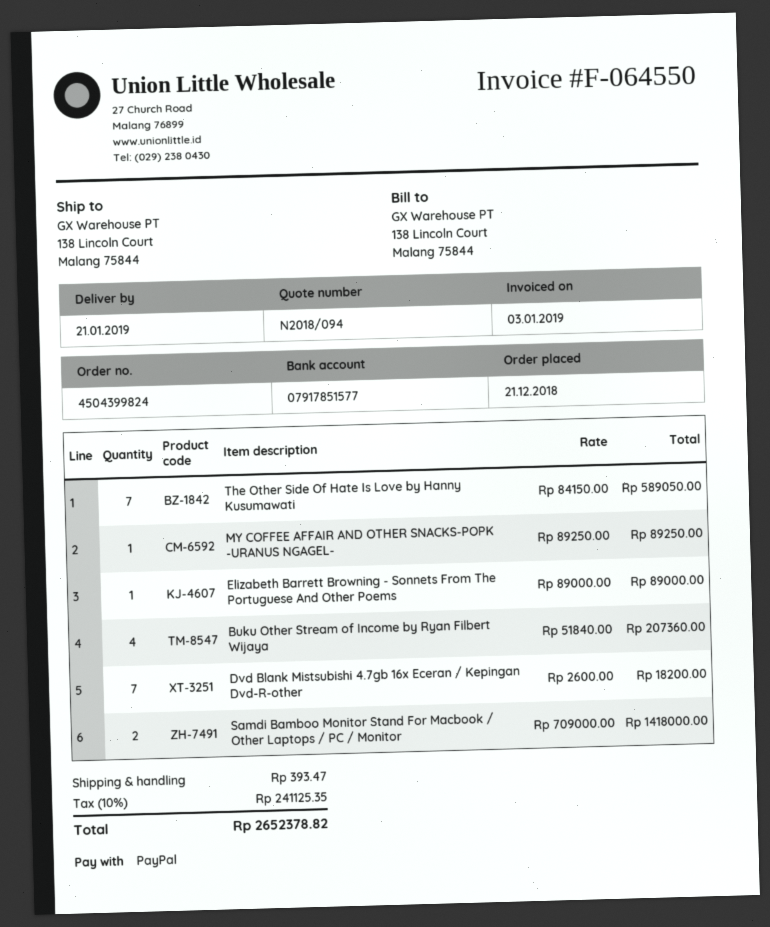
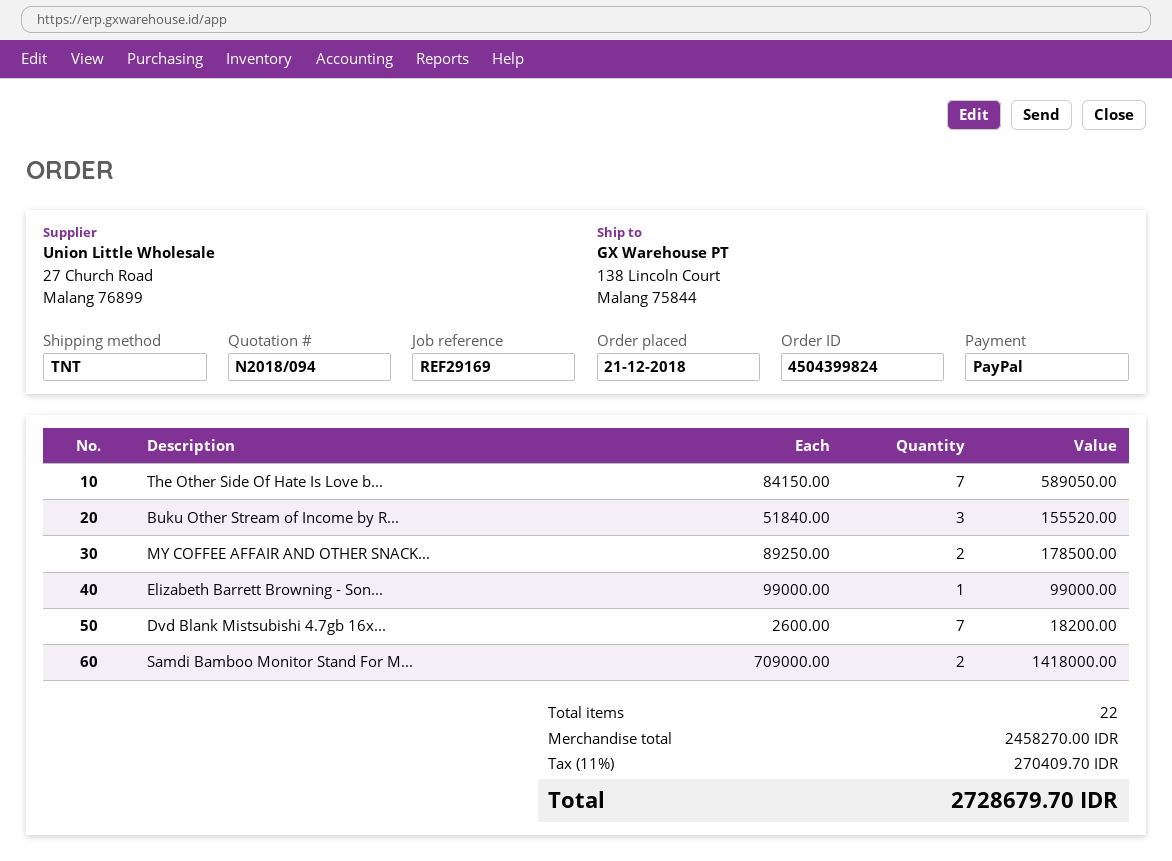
MY COFFEE AFFAIR AND OTHER SNACKS-POPK -URANUS NGAGEL-: 1 x 89250.00 = 89250.00 -> 2 x 89250.00 = 178500.00
Elizabeth Barrett Browning - Sonnets From The Portuguese And Other Poems: 1 x 89000.00 = 89000.00 -> 1 x 99000.00 = 99000.00
Buku Other Stream of Income by Ryan Filbert Wijaya: 4 x 51840.00 = 207360.00 -> 3 x 51840.00 = 155520.00
shipping: 393.47 -> none
tax: 10% = 241125.35 -> 11% = 270409.70
total: 2652378.82 -> 2728679.70

